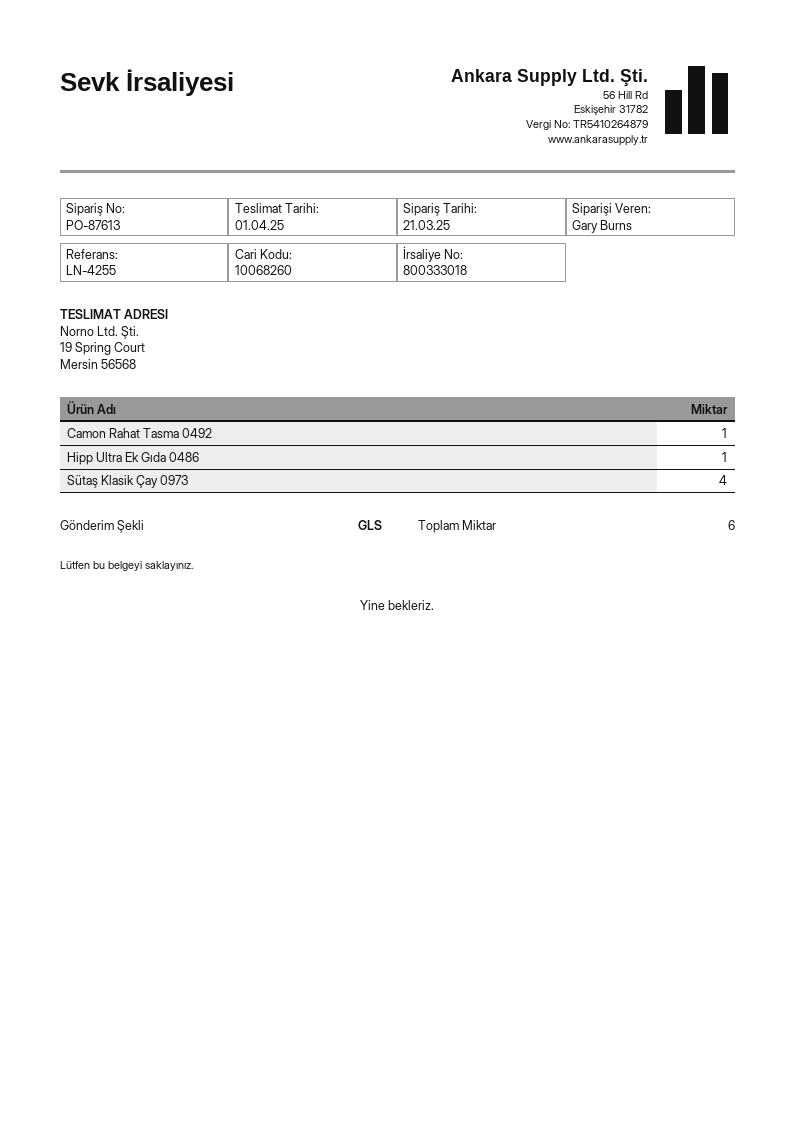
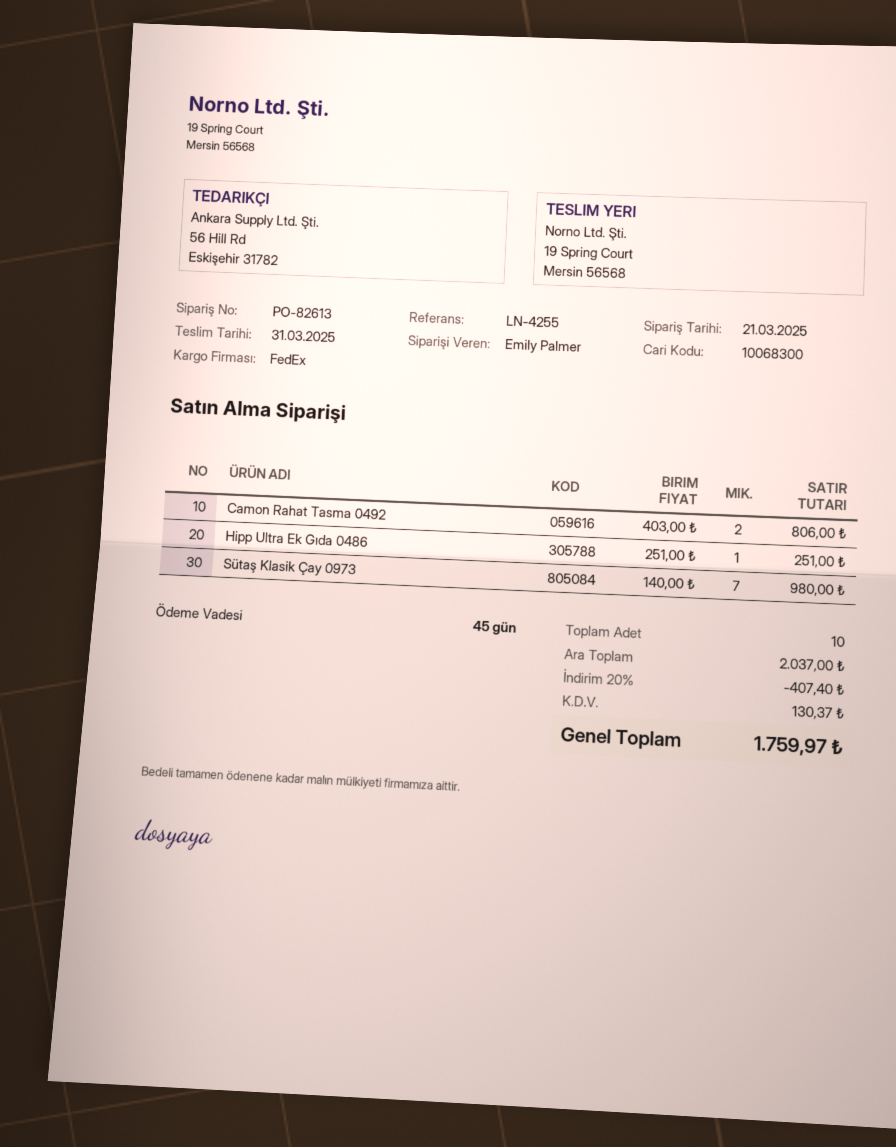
order number: PO-87613 -> PO-82613
delivery date: 2025-04-01 -> 2025-03-31
customer number: 10068260 -> 10068300
ordered by: Gary Burns -> Emily Palmer
shipping method: GLS -> FedEx
Camon Rahat Tasma 0492: 1 -> 2
Sütaş Klasik Çay 0973: 4 -> 7
total quantity: 6 -> 10

